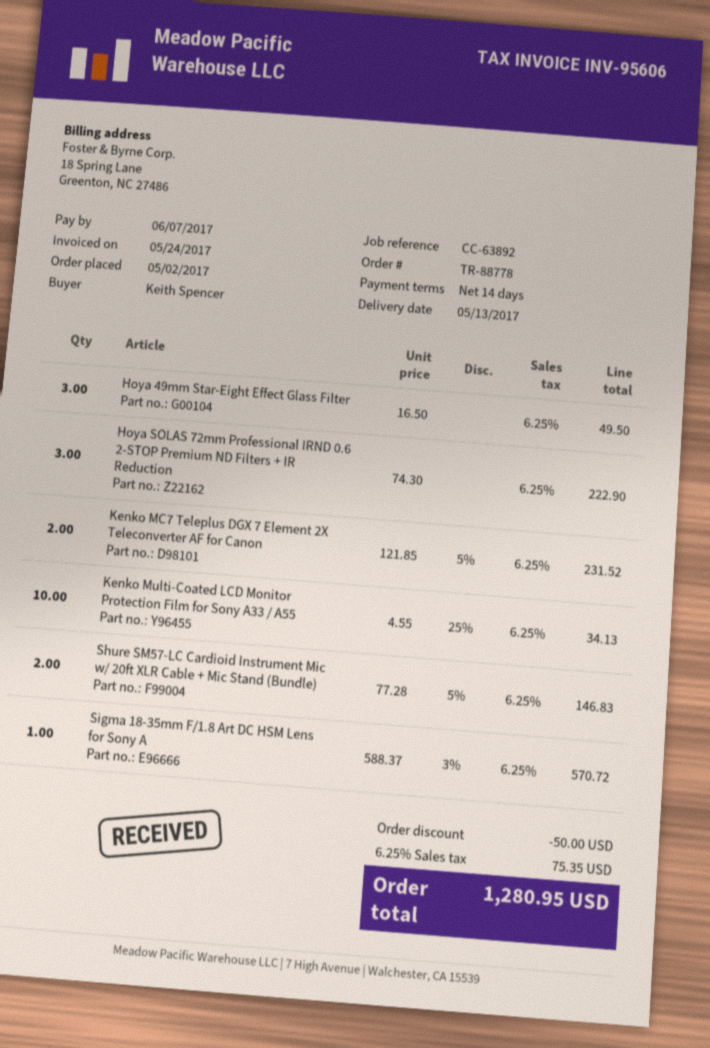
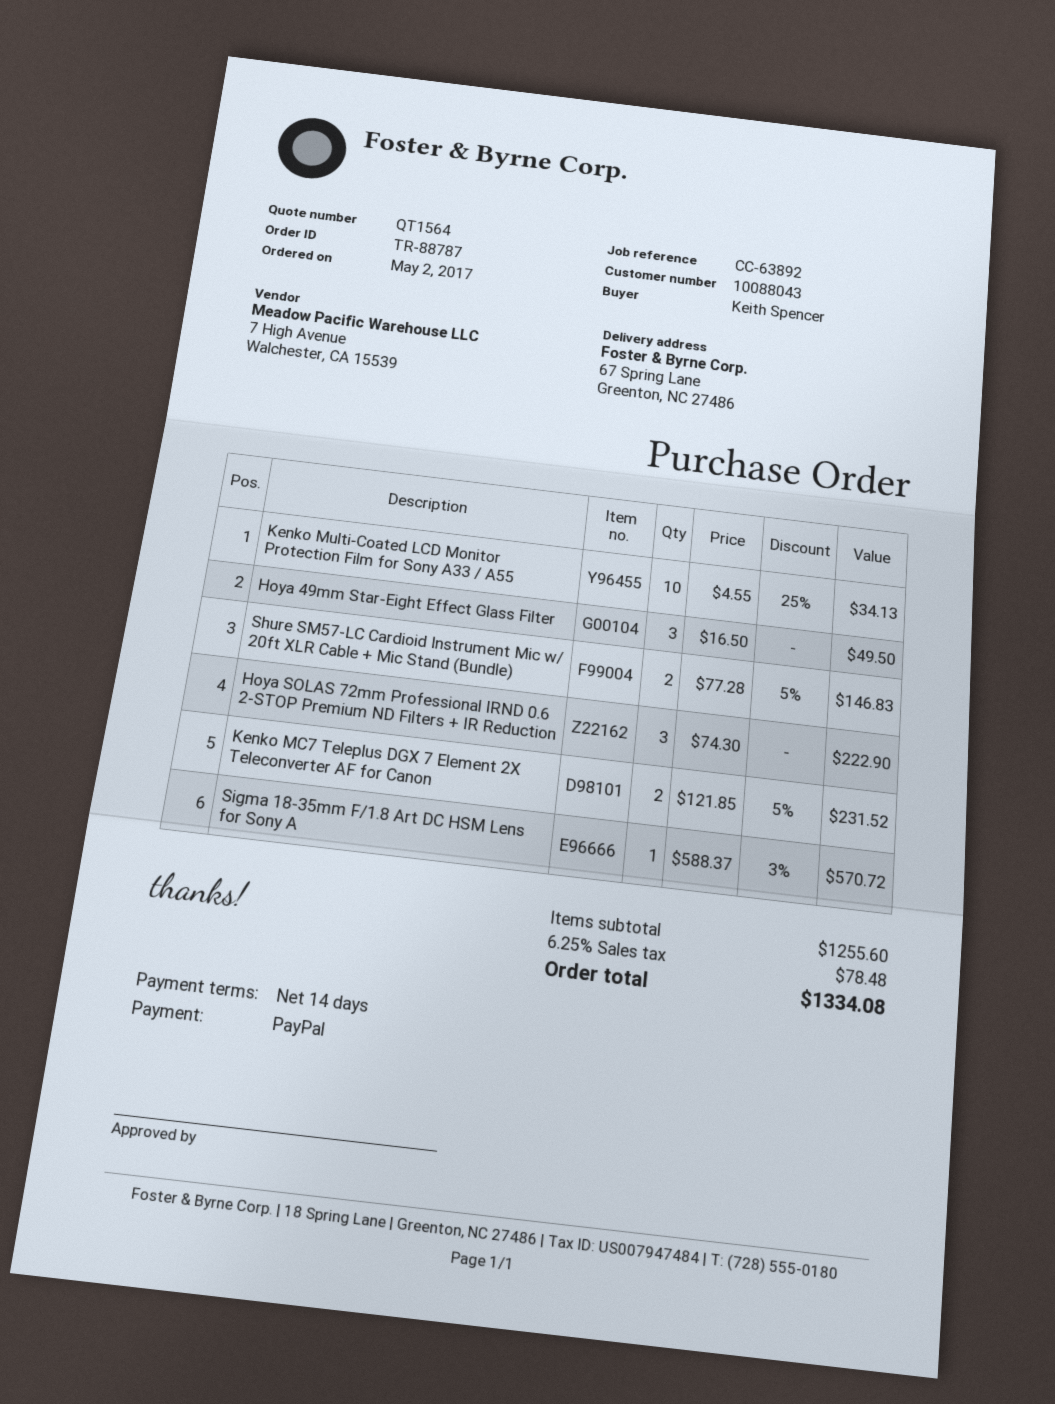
order number: TR-88778 -> TR-88787
discount: 50.00 -> none
tax: 6.25% = 75.35 -> 6.25% = 78.48
total: 1280.95 -> 1334.08

